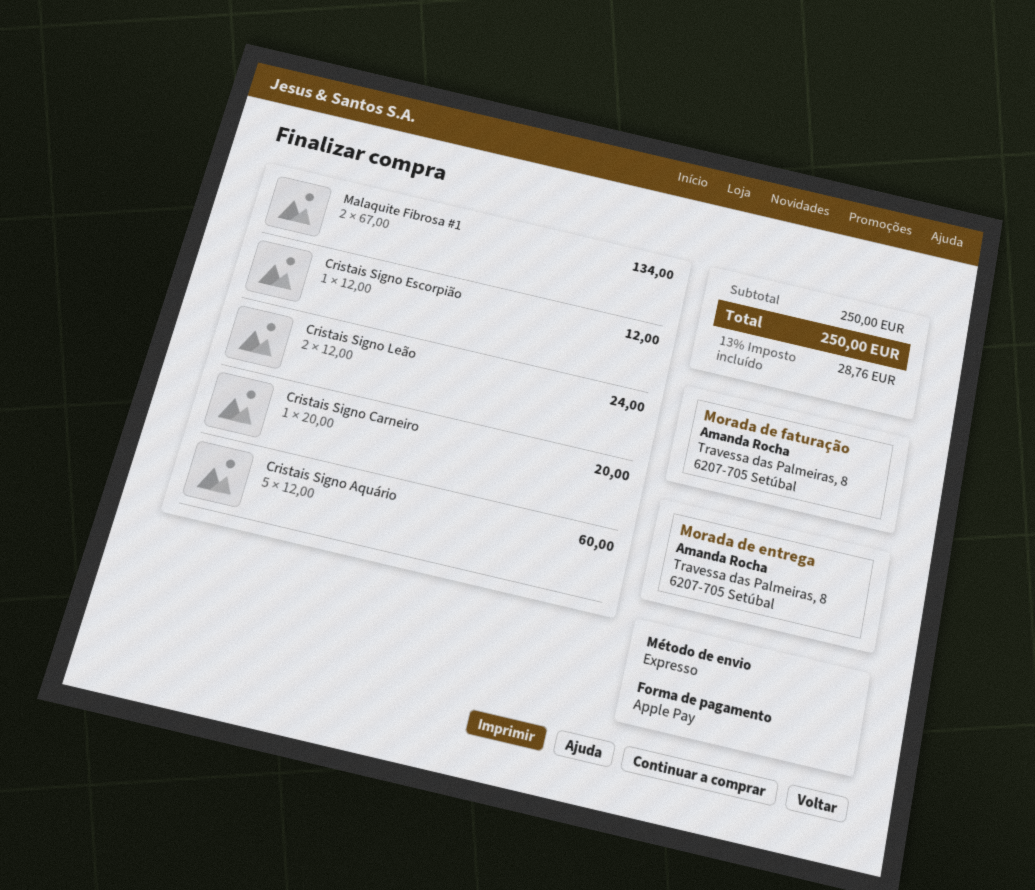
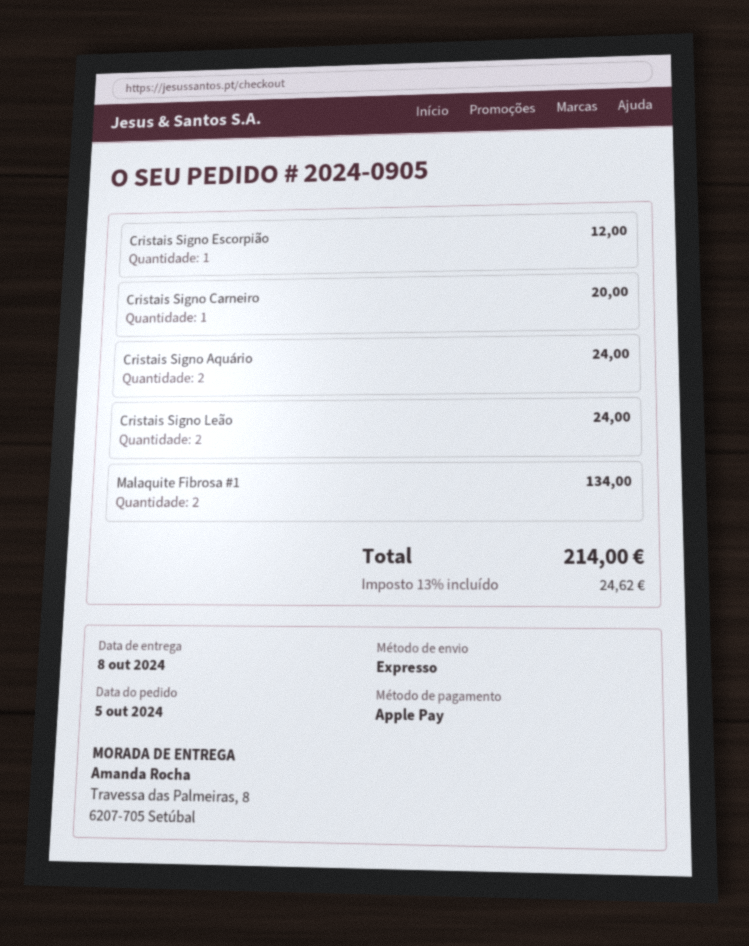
Cristais Signo Aquário: 5 for 60.00 -> 2 for 24.00
tax: 13% = 28.76 -> 13% = 24.62
total: 250.00 -> 214.00

